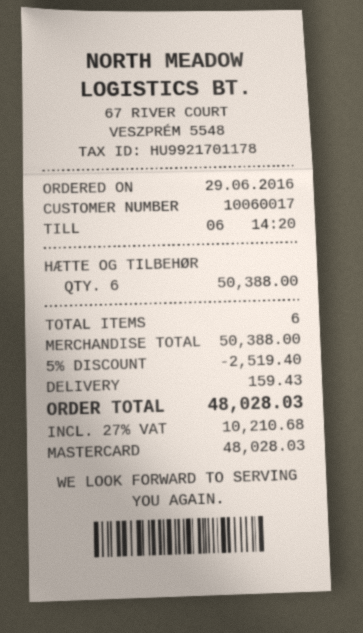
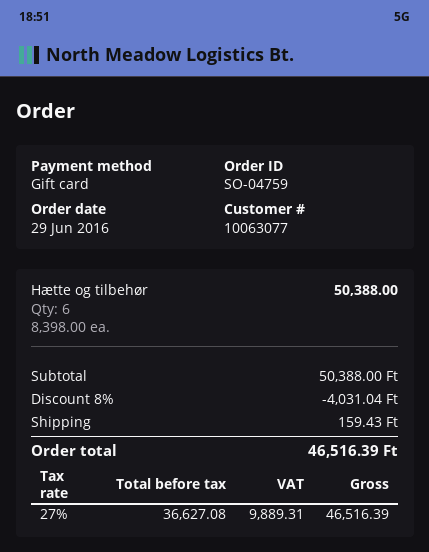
customer number: 10060017 -> 10063077
payment method: Mastercard -> gift card
discount: 5% = 2519.40 -> 8% = 4031.04
tax: 27% = 10210.68 -> 27% = 9889.31
total: 48028.03 -> 46516.39

